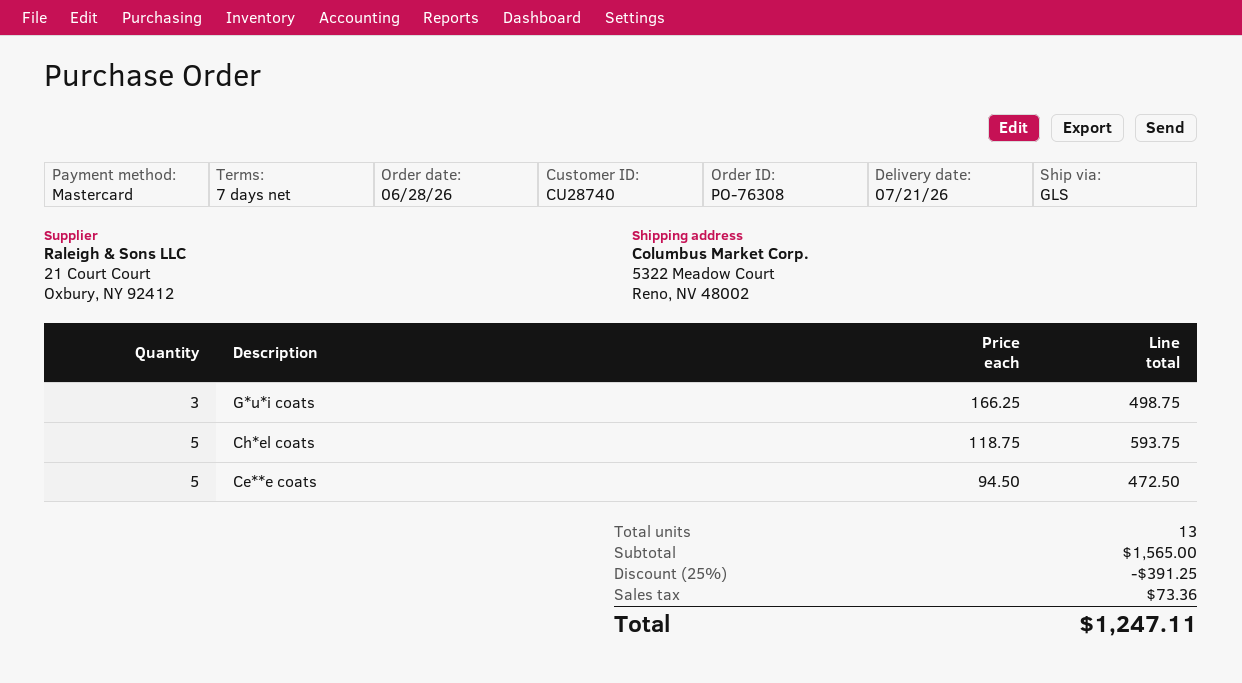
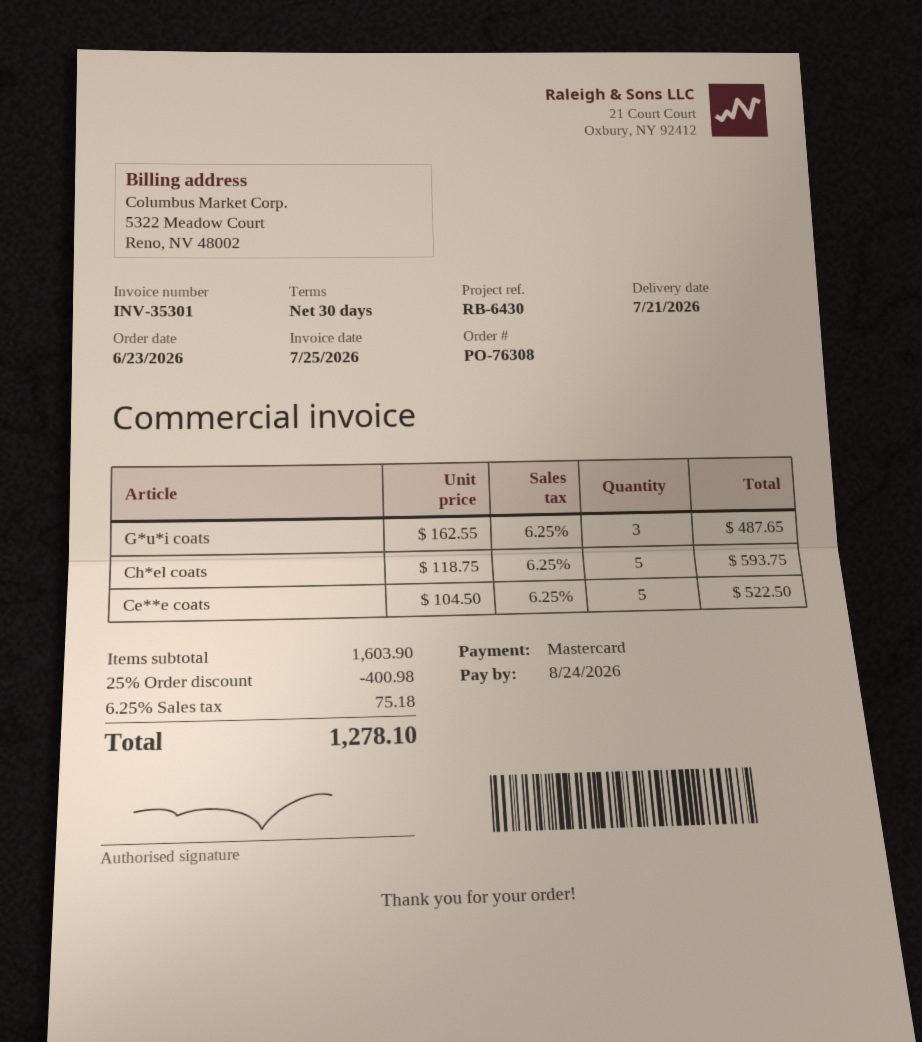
order date: 2026-06-28 -> 2026-06-23
payment terms: 7 days -> 30 days
G*u*i coats: 3 x 166.25 = 498.75 -> 3 x 162.55 = 487.65
Ce**e coats: 5 x 94.50 = 472.50 -> 5 x 104.50 = 522.50
subtotal: 1565.00 -> 1603.90
discount: 25% = 391.25 -> 25% = 400.98
tax: 73.36 -> 75.18
total: 1247.11 -> 1278.10

